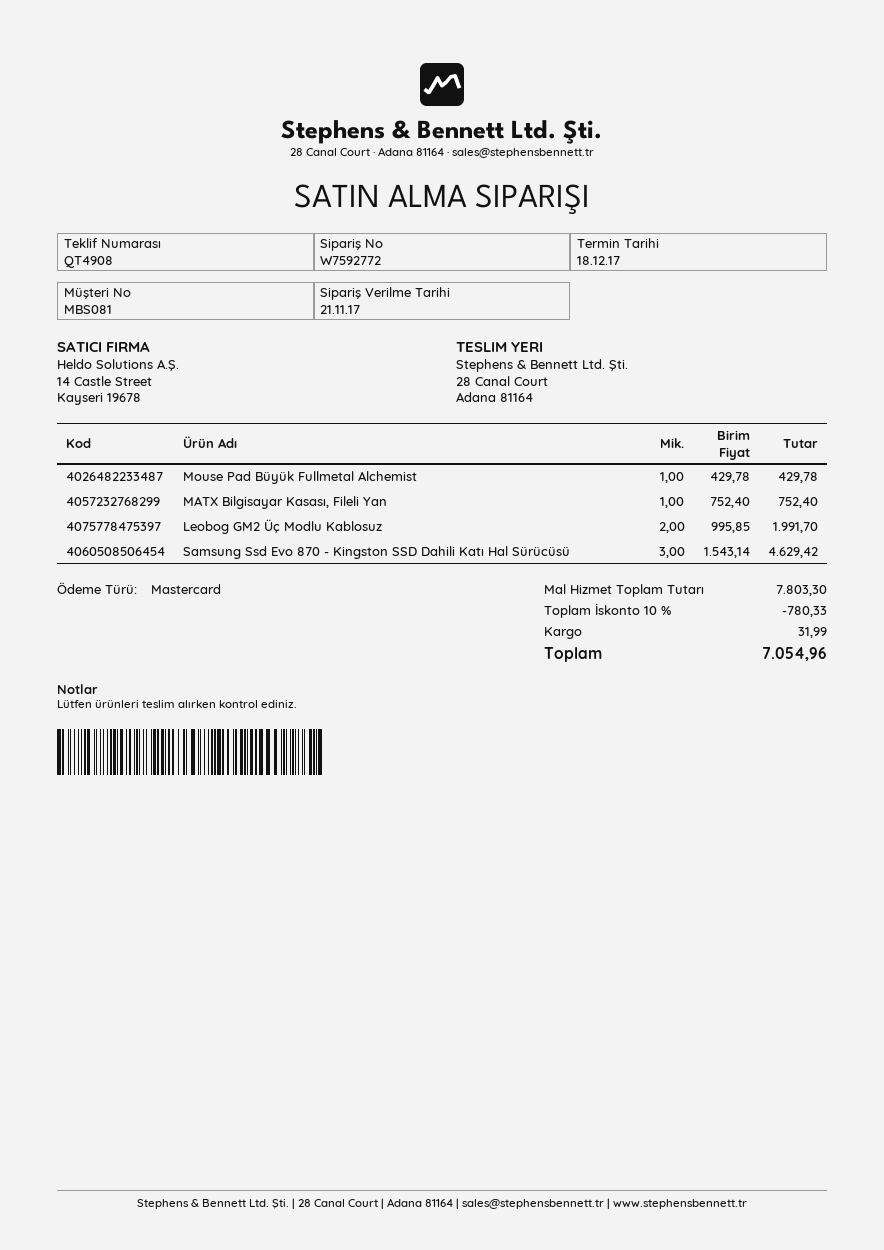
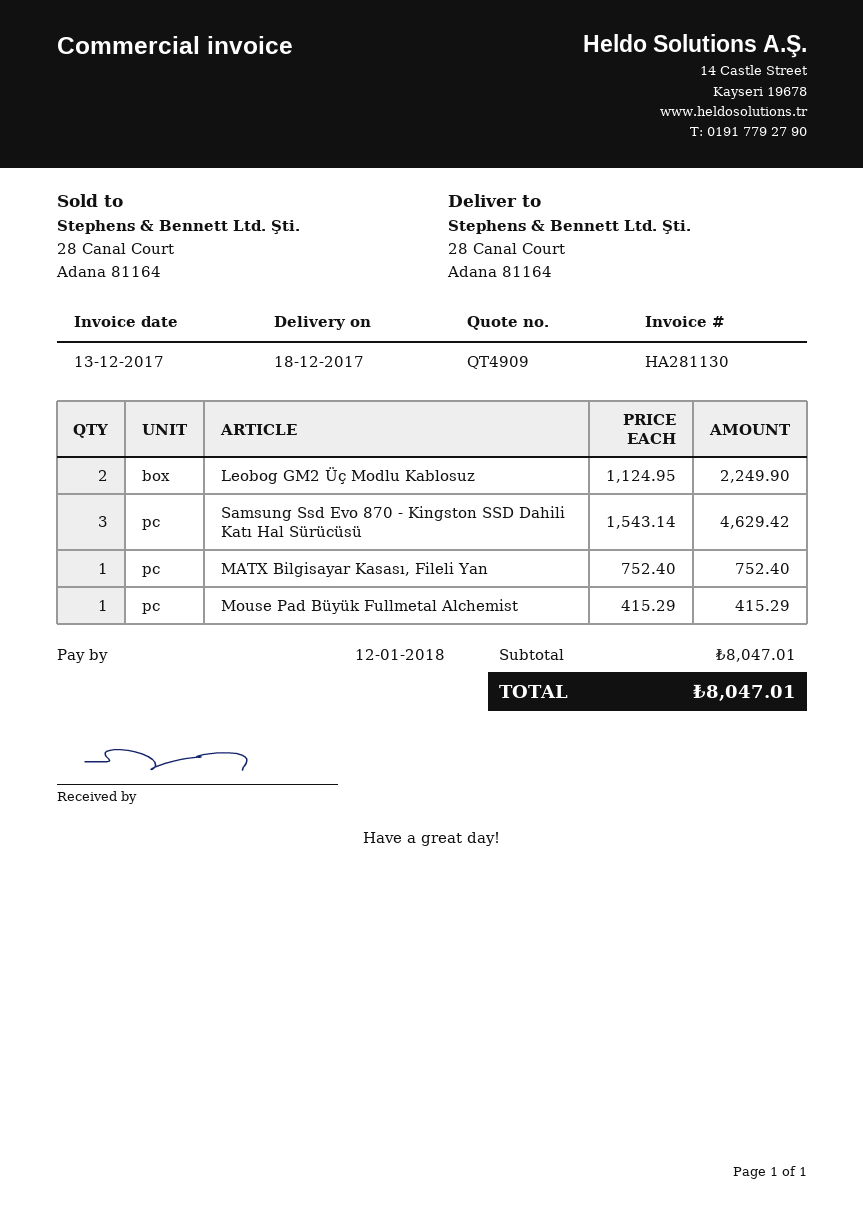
quote number: QT4908 -> QT4909
Mouse Pad Büyük Fullmetal Alchemist: 1 x 429.78 = 429.78 -> 1 x 415.29 = 415.29
Leobog GM2 Üç Modlu Kablosuz: 2 x 995.85 = 1991.70 -> 2 x 1124.95 = 2249.90
subtotal: 7803.30 -> 8047.01
discount: 10% = 780.33 -> none
shipping: 31.99 -> none
total: 7054.96 -> 8047.01

